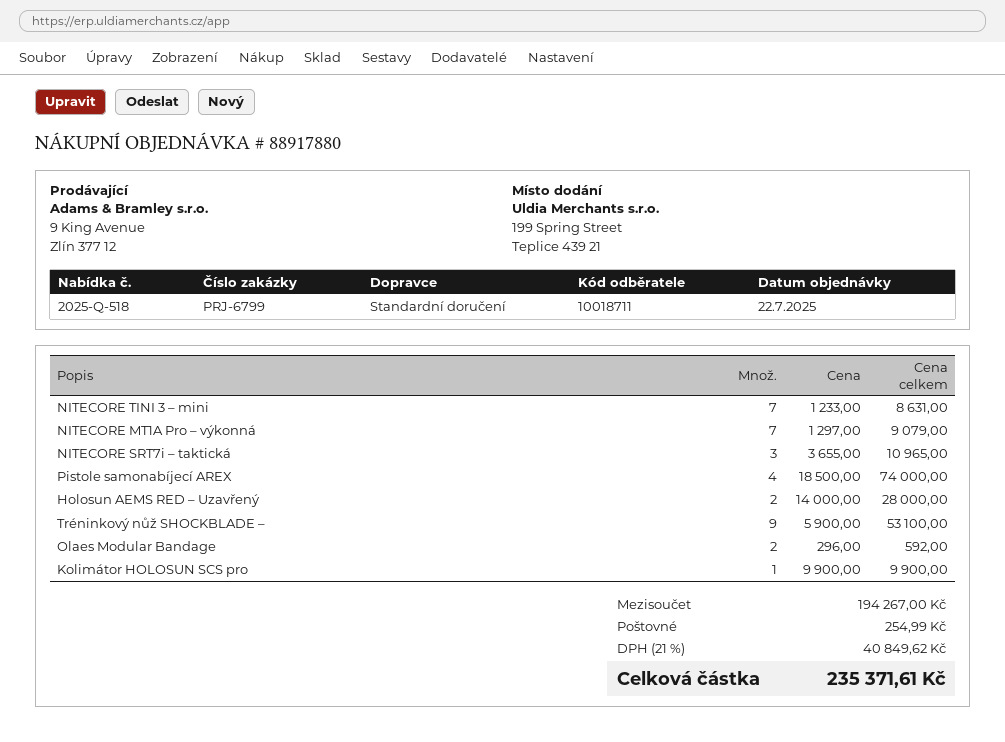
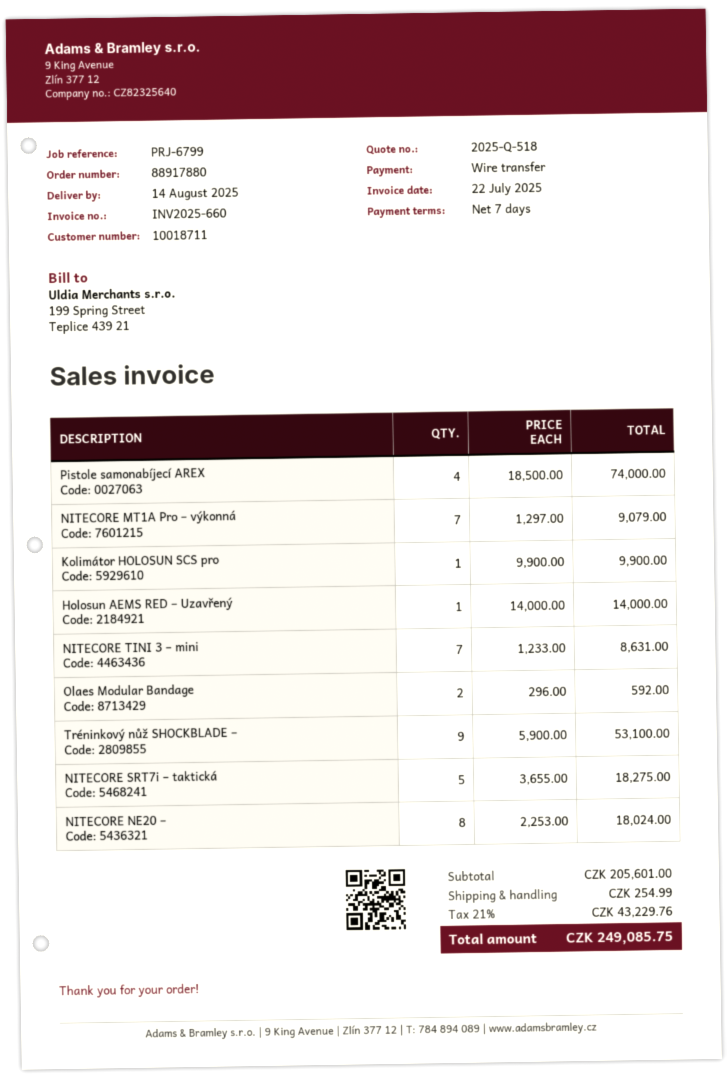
NITECORE SRT7i – taktická: 3 x 3655.00 = 10965.00 -> 5 x 3655.00 = 18275.00
Holosun AEMS RED – Uzavřený: 2 x 14000.00 = 28000.00 -> 1 x 14000.00 = 14000.00
NITECORE NE20 –: none -> 8 x 2253.00 = 18024.00
subtotal: 194267.00 -> 205601.00
tax: 21% = 40849.62 -> 21% = 43229.76
total: 235371.61 -> 249085.75

